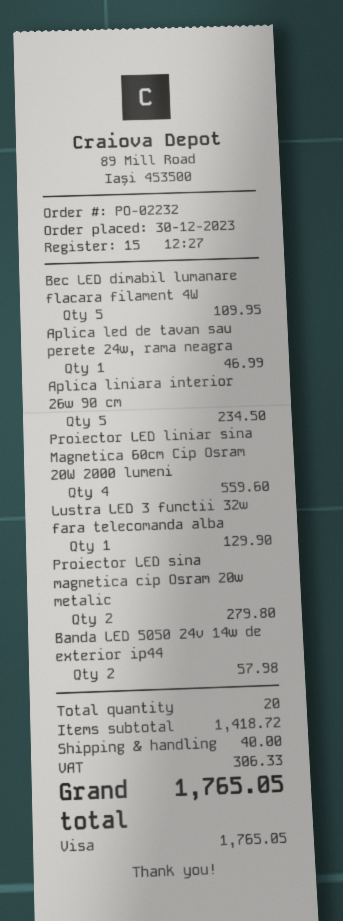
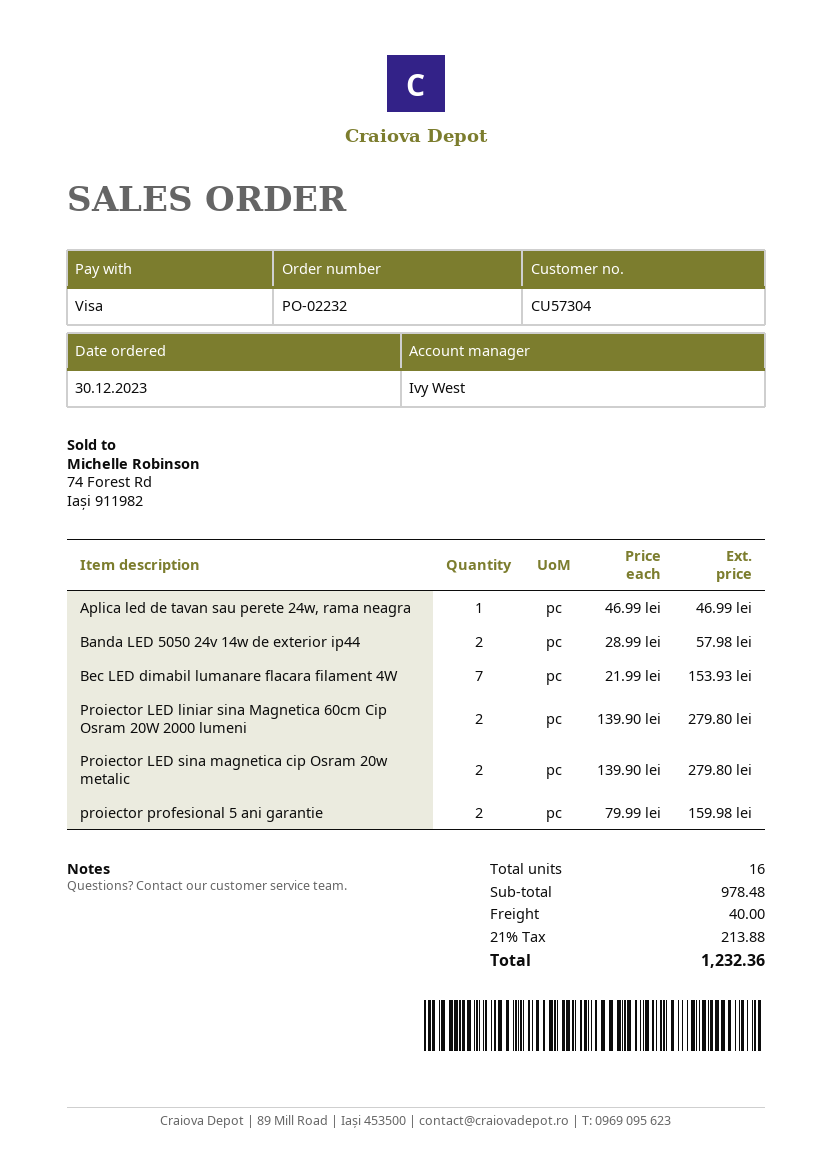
Bec LED dimabil lumanare flacara filament 4W: 5 for 109.95 -> 7 for 153.93
Aplica liniara interior 26w 90 cm: 5 for 234.50 -> none
Proiector LED liniar sina Magnetica 60cm Cip Osram 20W 2000 lumeni: 4 for 559.60 -> 2 for 279.80
Lustra LED 3 functii 32w fara telecomanda alba: 1 for 129.90 -> none
proiector profesional 5 ani garantie: none -> 2 for 159.98
total quantity: 20 -> 16
subtotal: 1418.72 -> 978.48
tax: 306.33 -> 213.88
total: 1765.05 -> 1232.36

